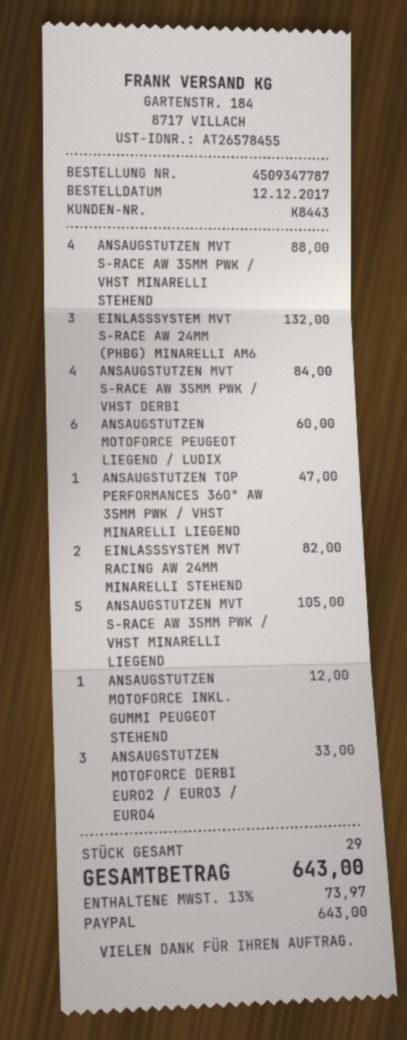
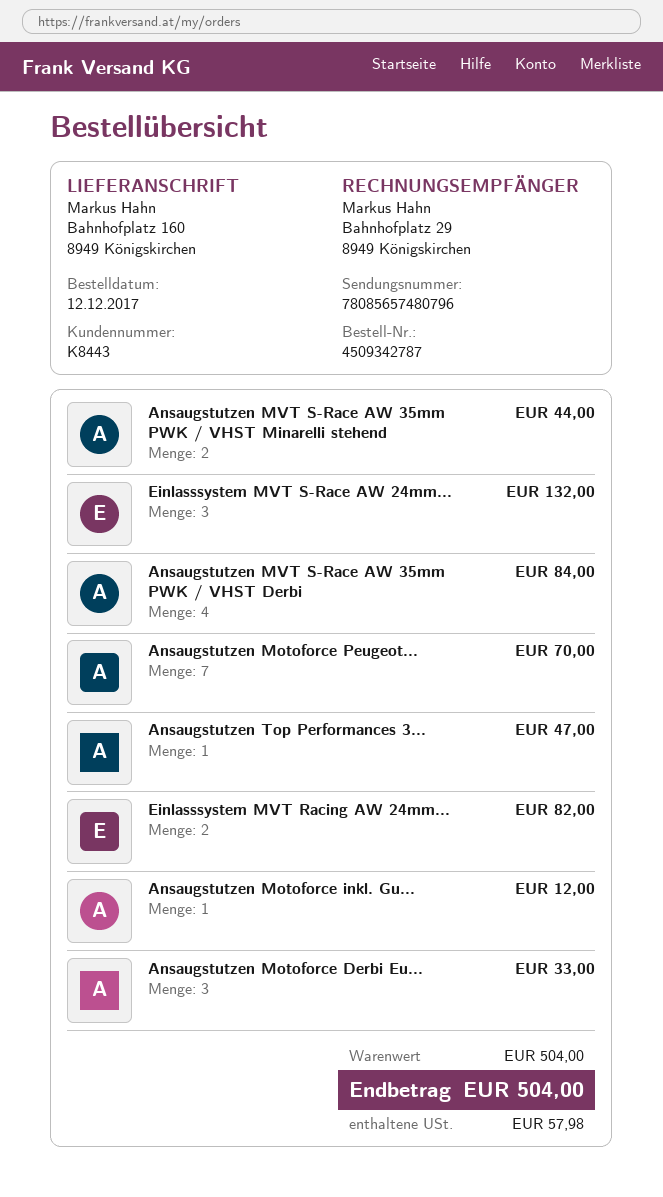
order number: 4509347787 -> 4509342787
ANSAUGSTUTZEN MVT S-RACE AW 35MM PWK / VHST MINARELLI STEHEND: 4 for 88.00 -> 2 for 44.00
ANSAUGSTUTZEN MOTOFORCE PEUGEOT LIEGEND / LUDIX: 6 for 60.00 -> 7 for 70.00
ANSAUGSTUTZEN MVT S-RACE AW 35MM PWK / VHST MINARELLI LIEGEND: 5 for 105.00 -> none
tax: 73.97 -> 57.98
total: 643.00 -> 504.00

